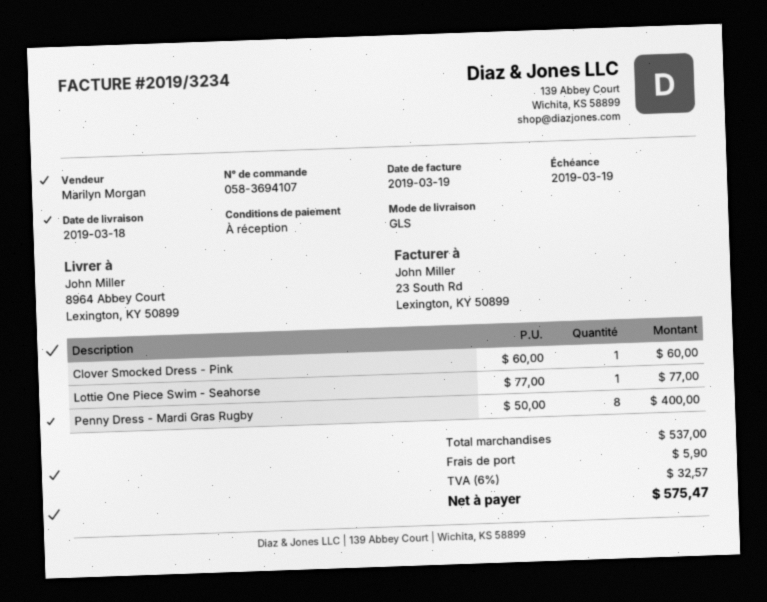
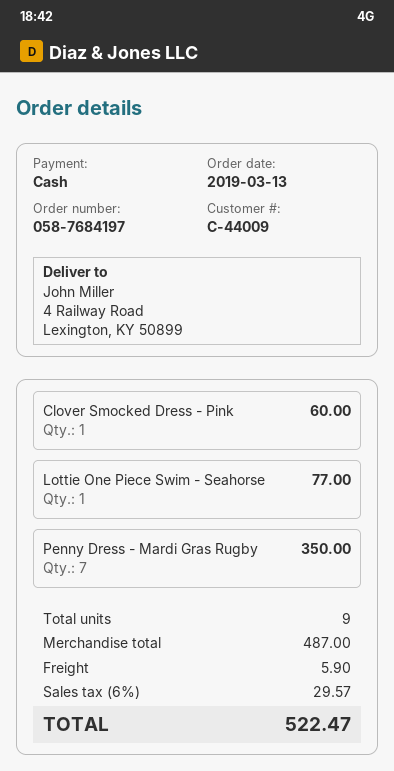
order number: 058-3694107 -> 058-7684197
ship to: 8964 Abbey Court, Lexington, KY 50899 -> 4 Railway Road, Lexington, KY 50899
Penny Dress - Mardi Gras Rugby: 8 for 400.00 -> 7 for 350.00
subtotal: 537.00 -> 487.00
tax: 6% = 32.57 -> 6% = 29.57
total: 575.47 -> 522.47

